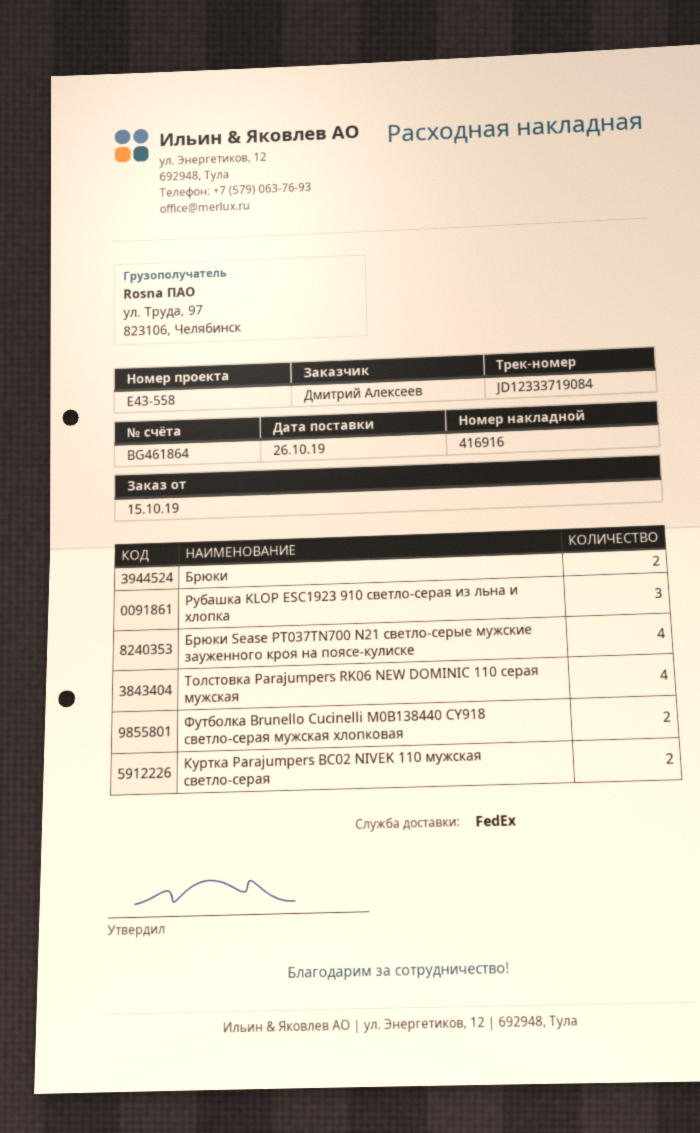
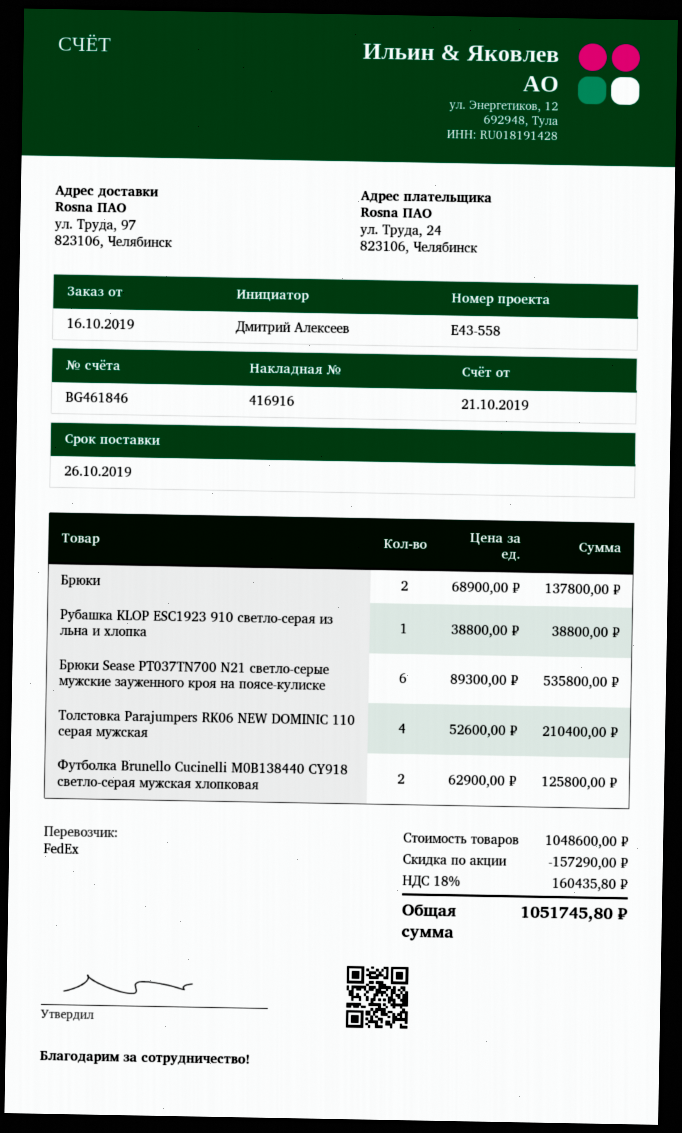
order date: 2019-10-15 -> 2019-10-16
invoice number: BG461864 -> BG461846
Рубашка KLOP ESC1923 910 светло-серая из льна и хлопка: 3 -> 1
Брюки Sease PT037TN700 N21 светло-серые мужские зауженного кроя на поясе-кулиске: 4 -> 6
Куртка Parajumpers BC02 NIVEK 110 мужская светло-серая: 2 -> none

